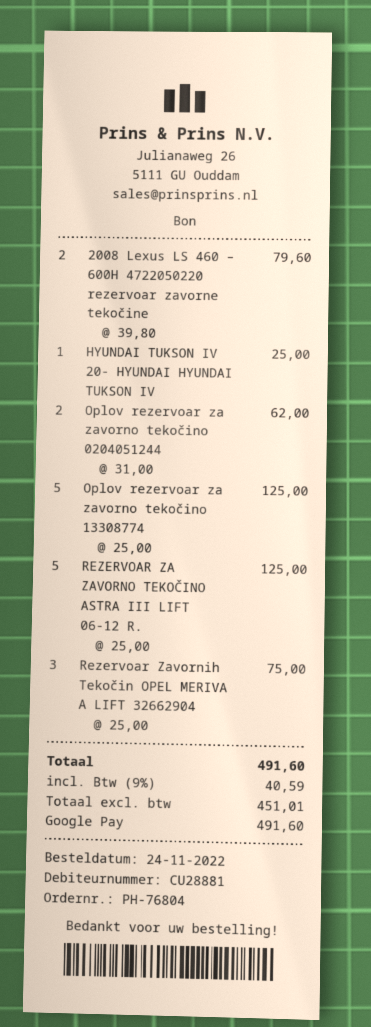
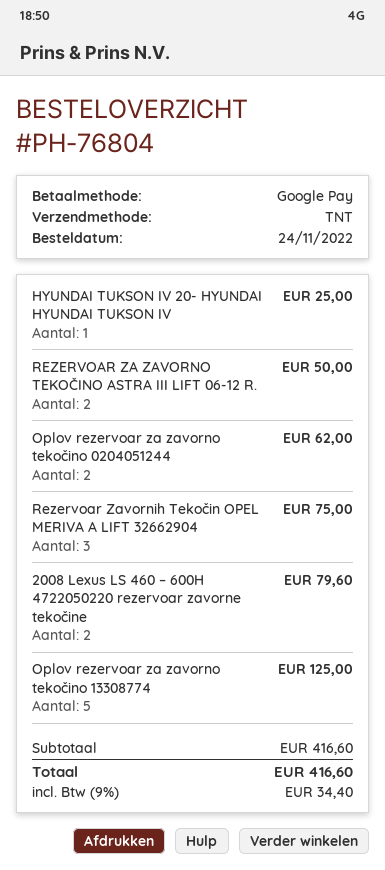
REZERVOAR ZA ZAVORNO TEKOČINO ASTRA III LIFT 06-12 R.: 5 for 125.00 -> 2 for 50.00
tax: 9% = 40.59 -> 9% = 34.40
total: 491.60 -> 416.60

